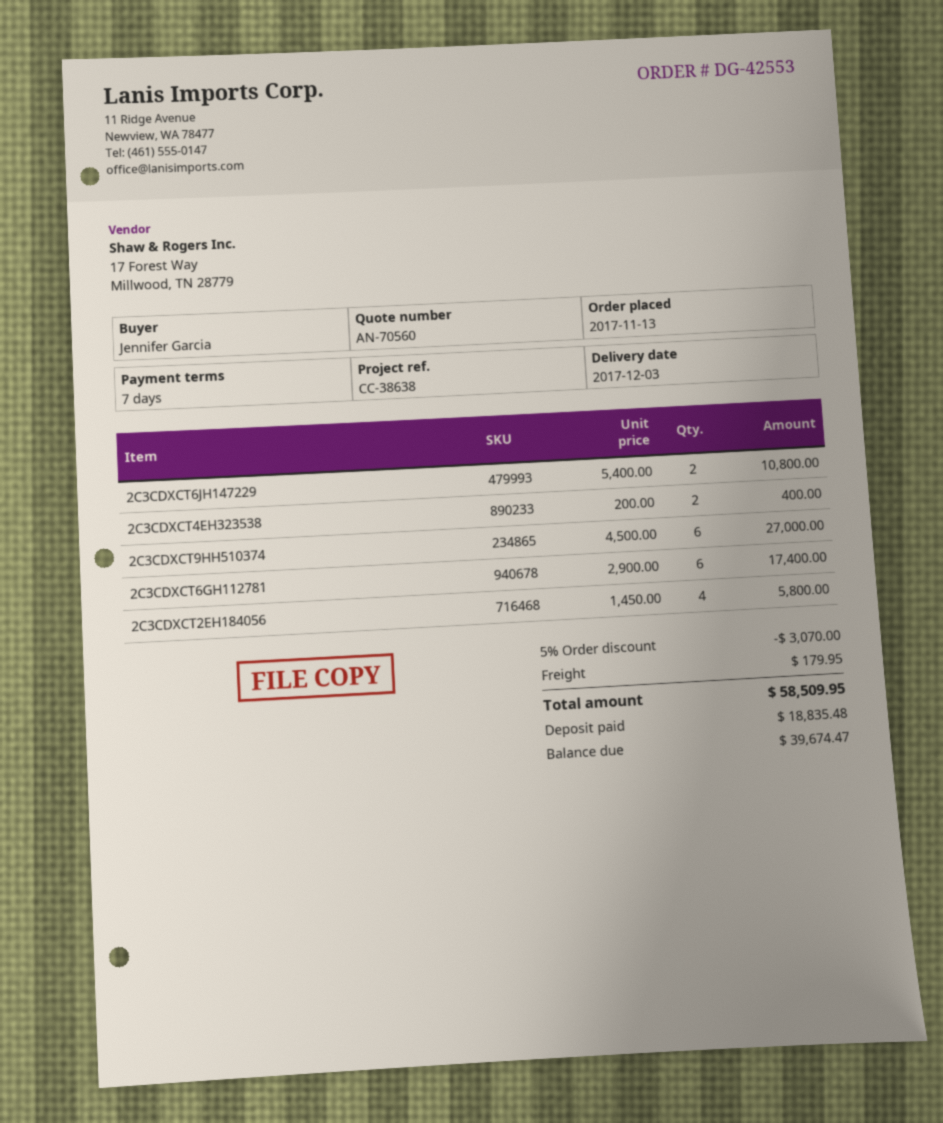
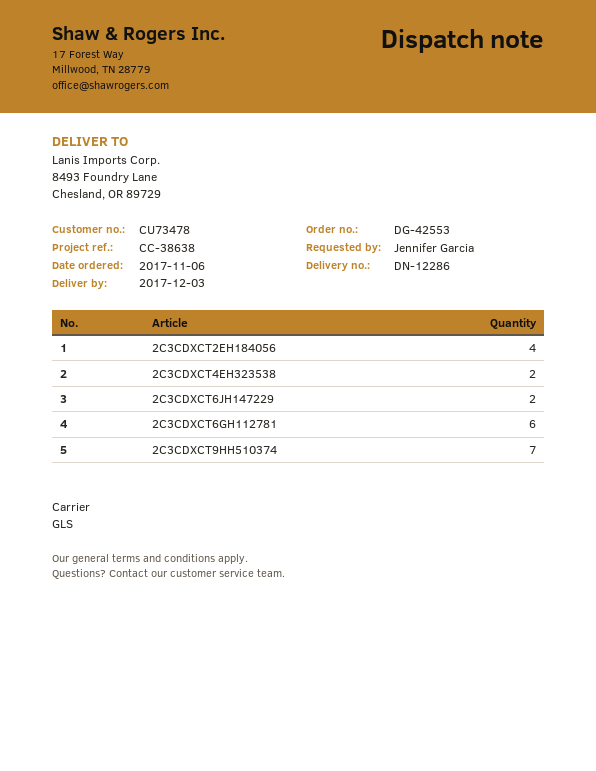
order date: 2017-11-13 -> 2017-11-06
2C3CDXCT9HH510374: 6 -> 7

